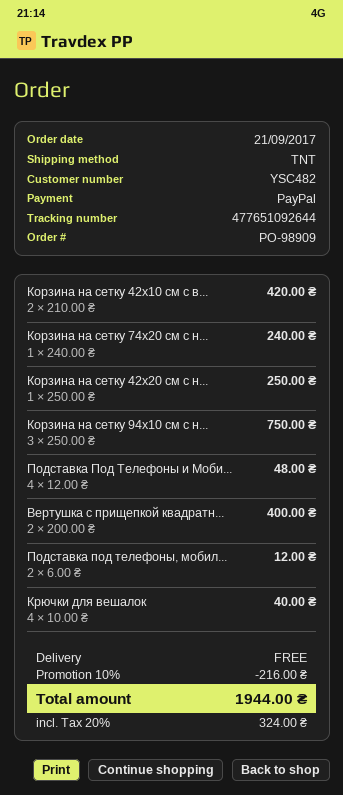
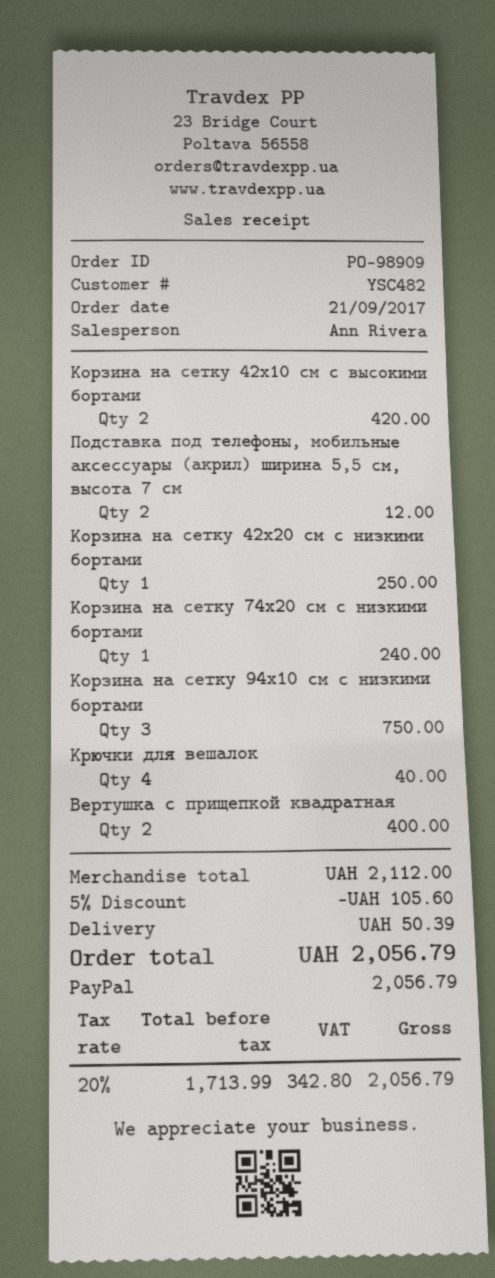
Подставка Под Телефоны и Моби...: 4 for 48.00 -> none
discount: 10% = 216.00 -> 5% = 105.60
shipping: 0.00 -> 50.39
tax: 20% = 324.00 -> 20% = 342.80
total: 1944.00 -> 2056.79

